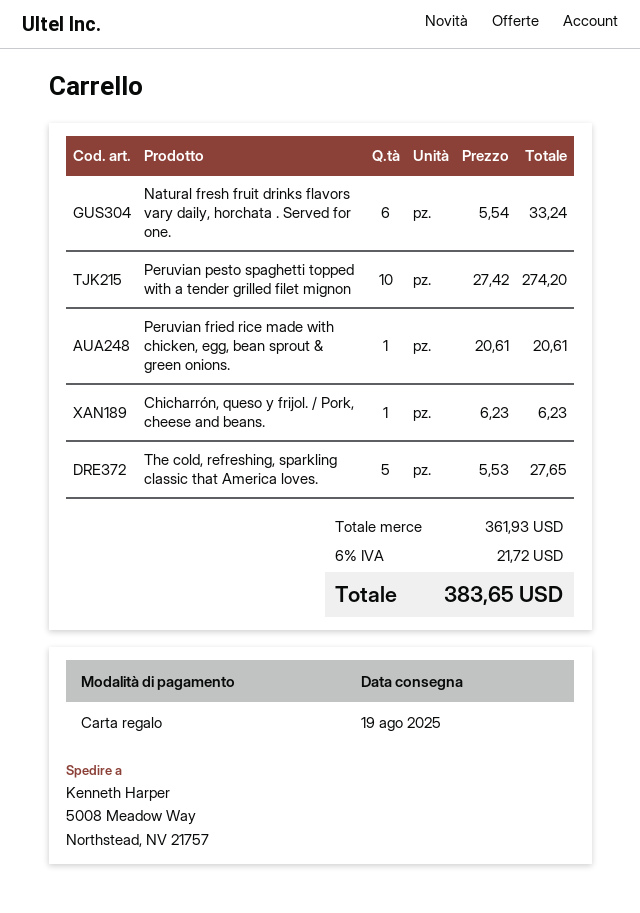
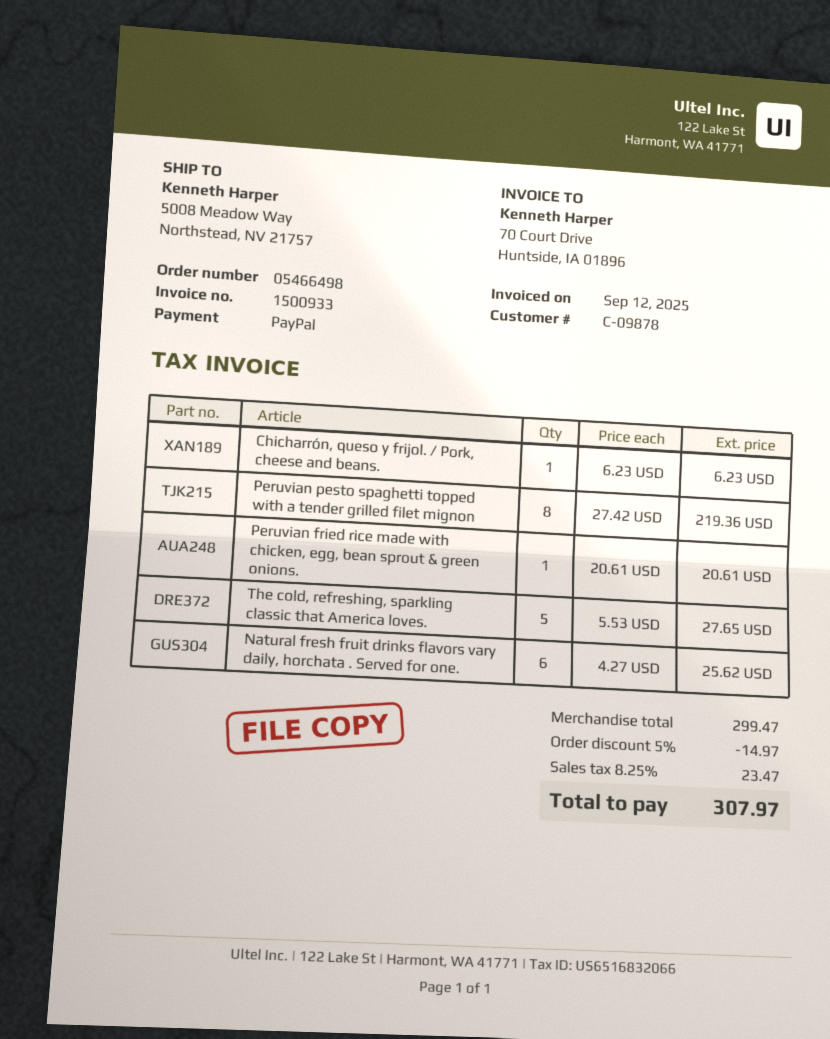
payment method: gift card -> PayPal
Natural fresh fruit drinks flavors vary daily, horchata . Served for one.: 6 x 5.54 = 33.24 -> 6 x 4.27 = 25.62
Peruvian pesto spaghetti topped with a tender grilled filet mignon: 10 x 27.42 = 274.20 -> 8 x 27.42 = 219.36
subtotal: 361.93 -> 299.47
discount: none -> 5% = 14.97
tax: 6% = 21.72 -> 8.25% = 23.47
total: 383.65 -> 307.97

